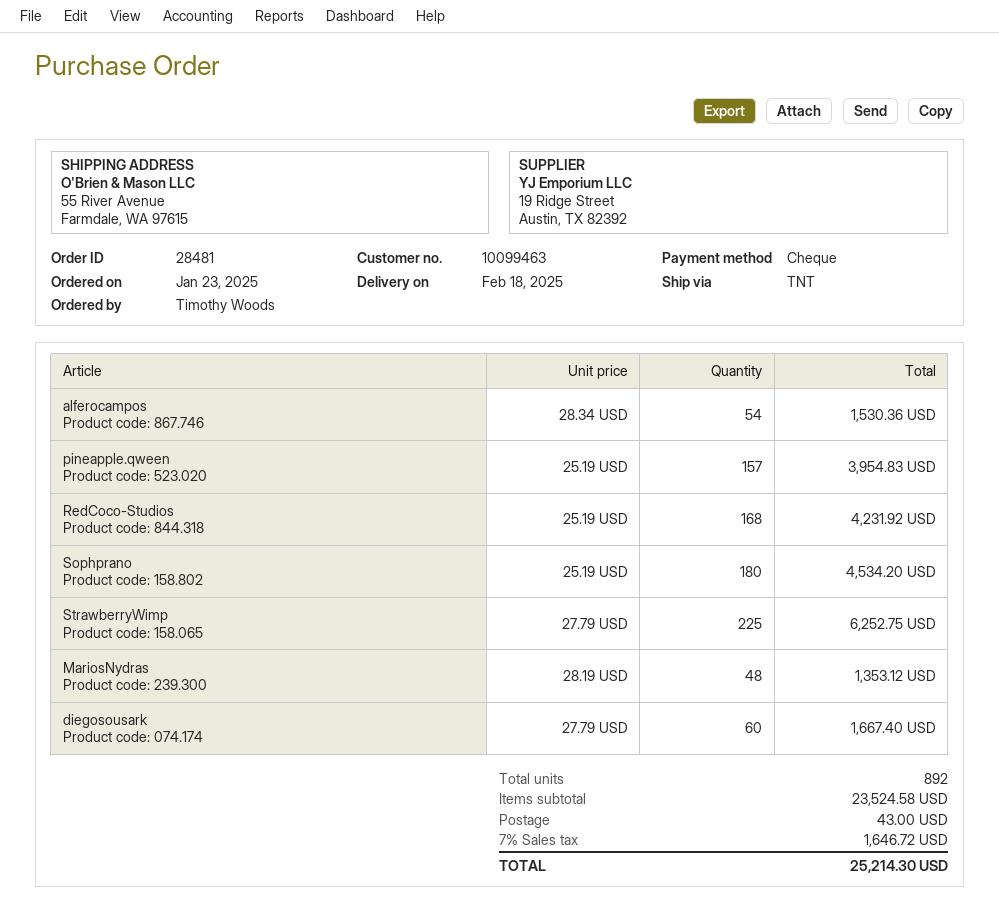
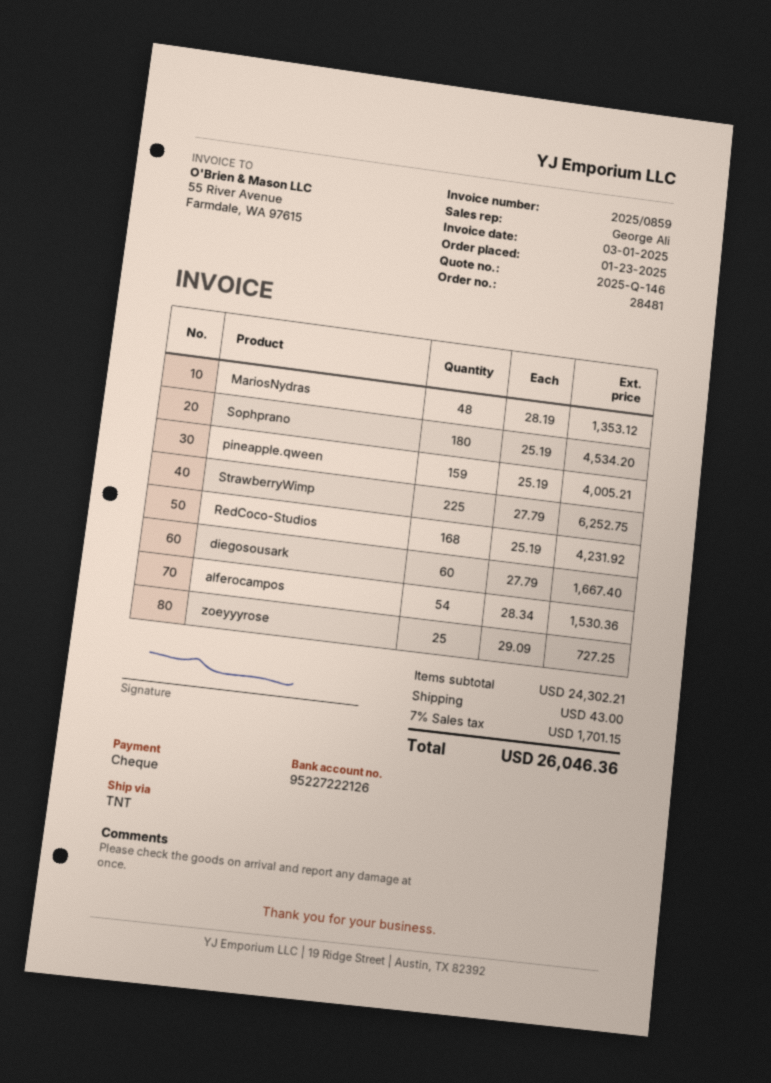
pineapple.qween: 157 x 25.19 = 3954.83 -> 159 x 25.19 = 4005.21
zoeyyyrose: none -> 25 x 29.09 = 727.25
subtotal: 23524.58 -> 24302.21
tax: 7% = 1646.72 -> 7% = 1701.15
total: 25214.30 -> 26046.36

